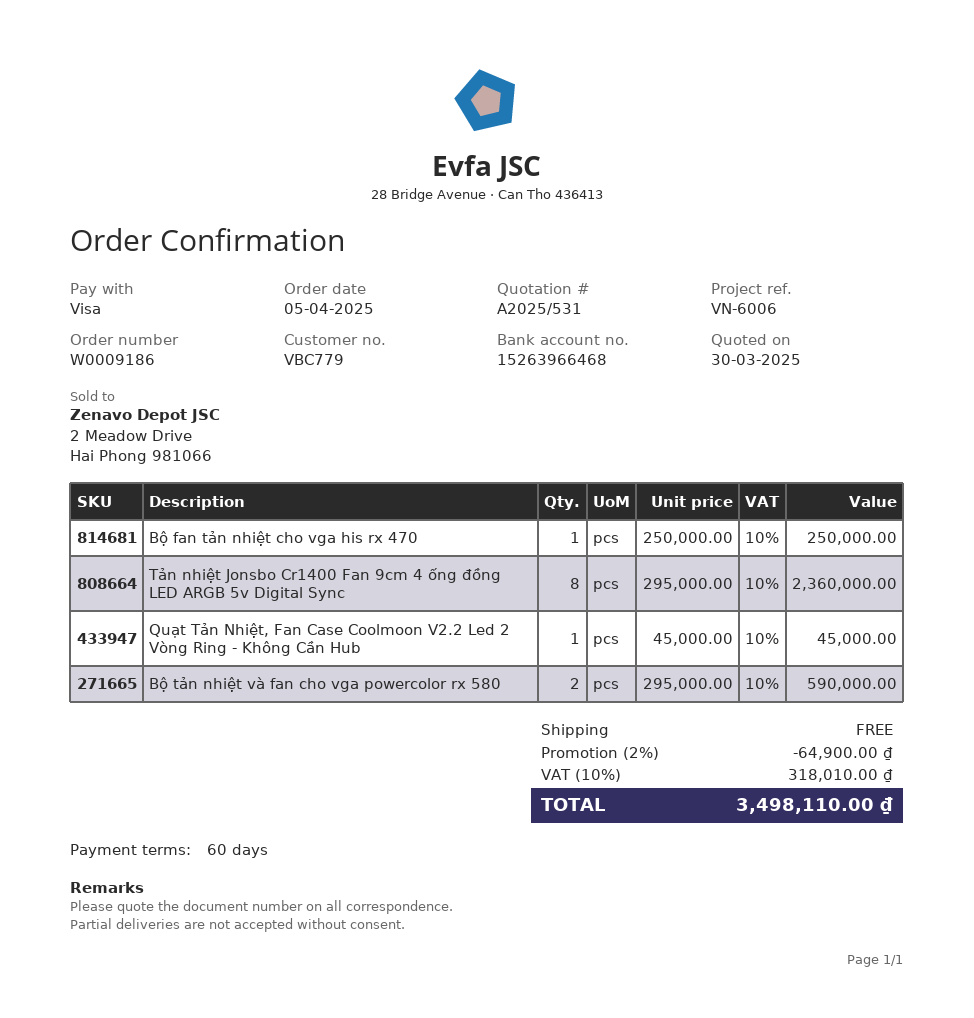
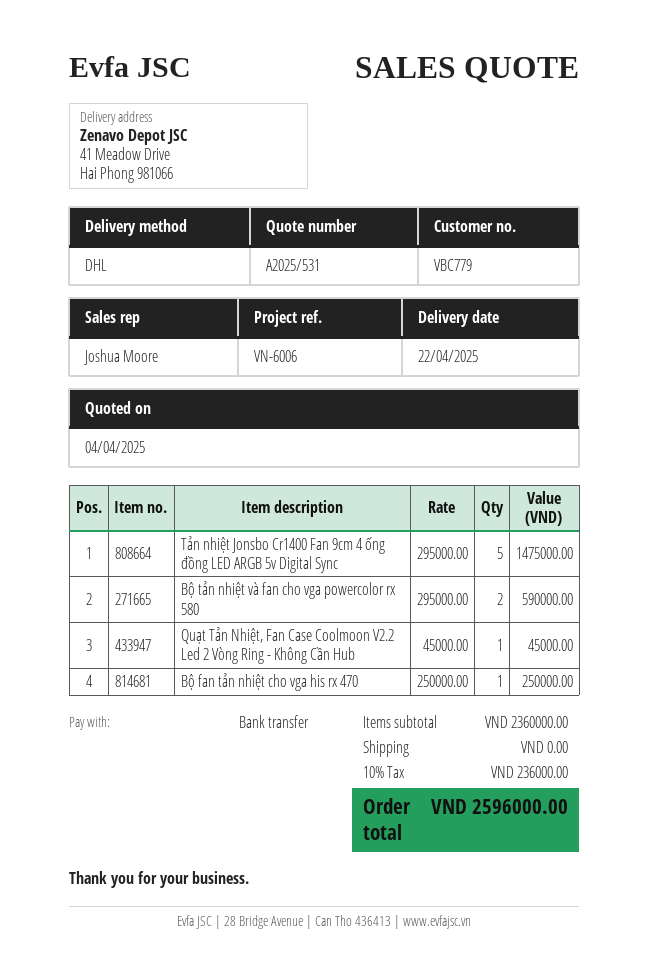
quote date: 2025-03-30 -> 2025-04-04
payment method: Visa -> bank transfer
Tản nhiệt Jonsbo Cr1400 Fan 9cm 4 ống đồng LED ARGB 5v Digital Sync: 8 x 295000.00 = 2360000.00 -> 5 x 295000.00 = 1475000.00
discount: 2% = 64900.00 -> none
tax: 10% = 318010.00 -> 10% = 236000.00
total: 3498110.00 -> 2596000.00

